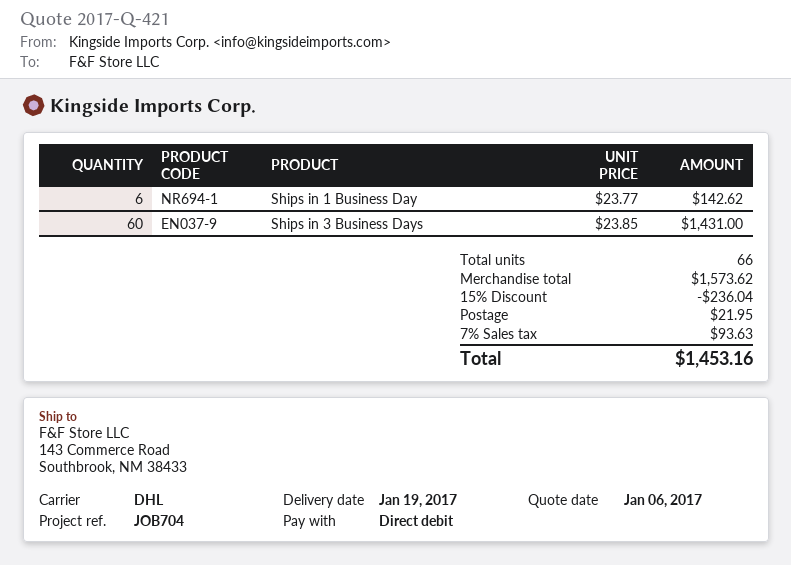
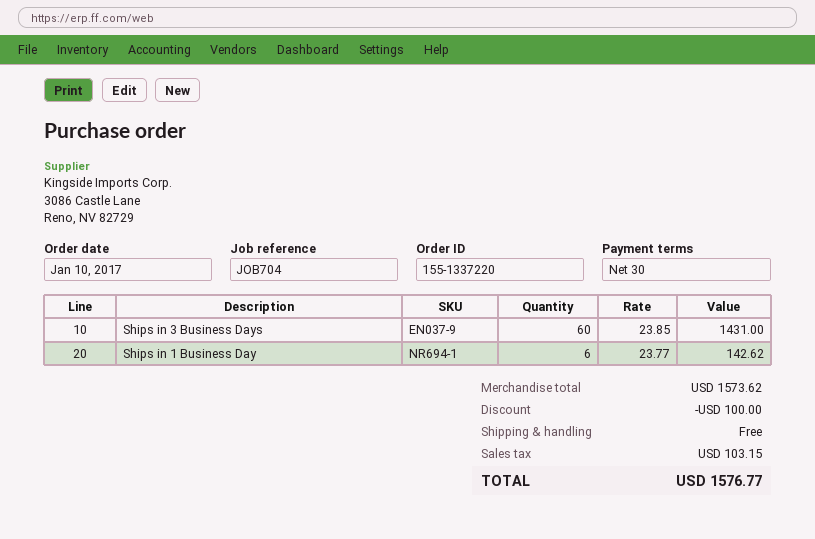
discount: 236.04 -> 100.00
shipping: 21.95 -> 0.00
tax: 93.63 -> 103.15
total: 1453.16 -> 1576.77

